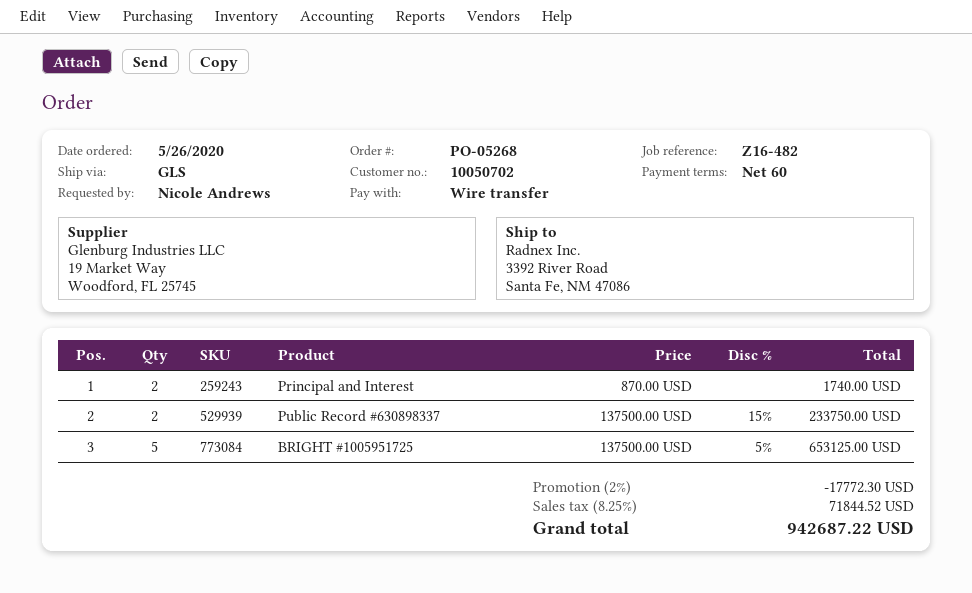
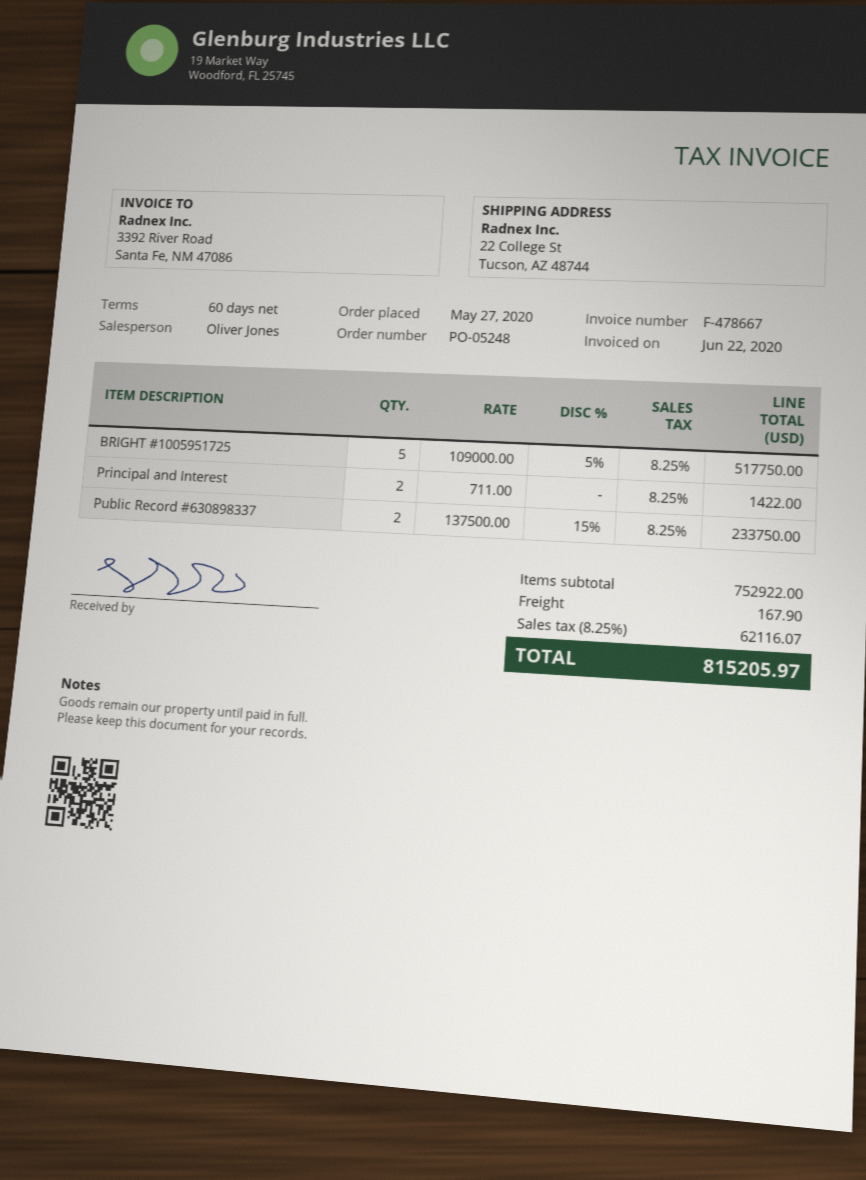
order number: PO-05268 -> PO-05248
order date: 2020-05-26 -> 2020-05-27
ship to: 3392 River Road, Santa Fe, NM 47086 -> 22 College St, Tucson, AZ 48744
Principal and Interest: 2 x 870.00 = 1740.00 -> 2 x 711.00 = 1422.00
BRIGHT #1005951725: 5 x 137500.00 - 5% = 653125.00 -> 5 x 109000.00 - 5% = 517750.00
discount: 2% = 17772.30 -> none
shipping: none -> 167.90
tax: 8.25% = 71844.52 -> 8.25% = 62116.07
total: 942687.22 -> 815205.97

